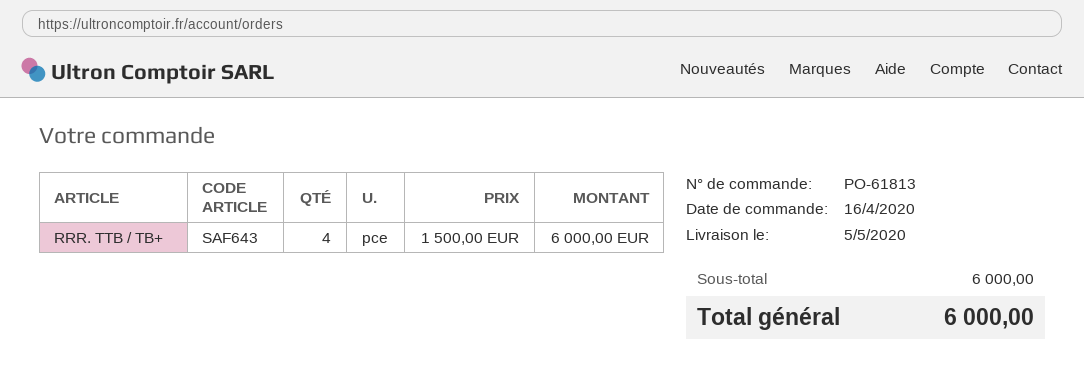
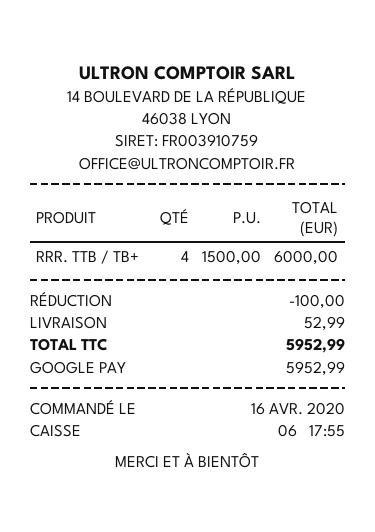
discount: none -> 100.00
shipping: none -> 52.99
total: 6000.00 -> 5952.99

